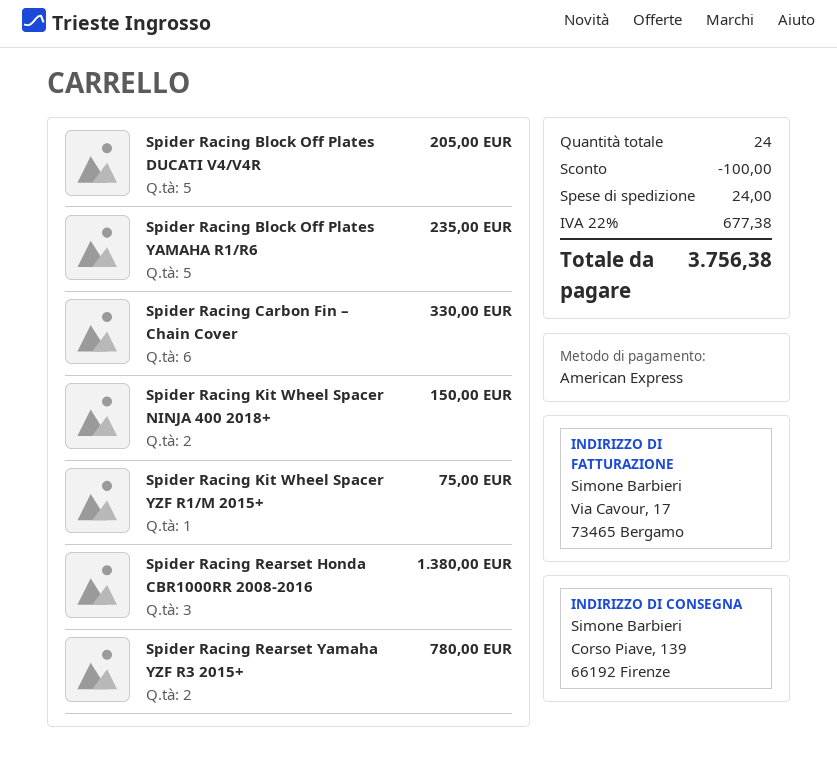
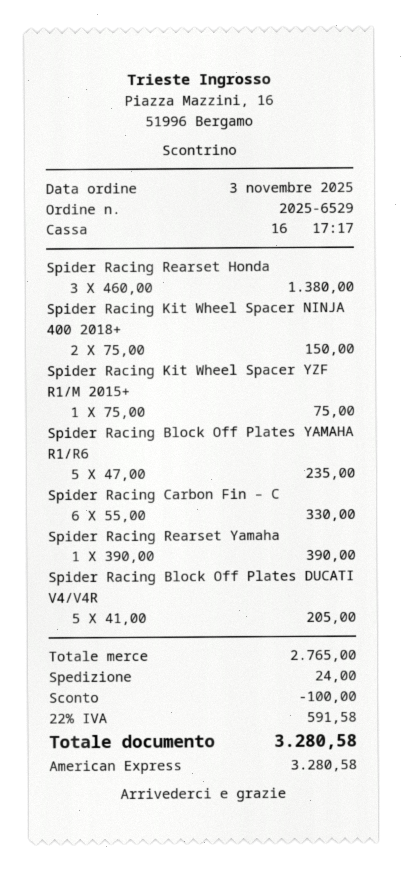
Spider Racing Rearset Yamaha YZF R3 2015+: 2 for 780.00 -> 1 for 390.00
tax: 22% = 677.38 -> 22% = 591.58
total: 3756.38 -> 3280.58

